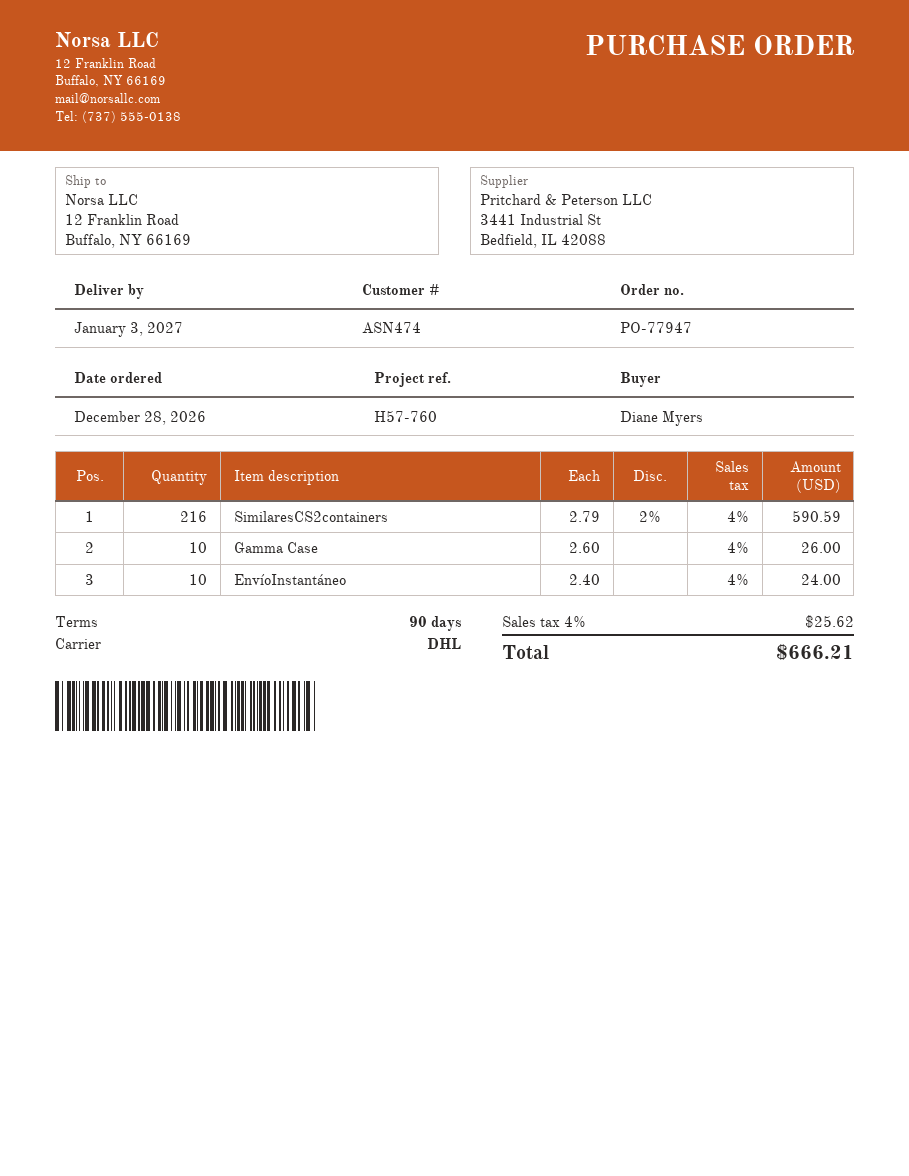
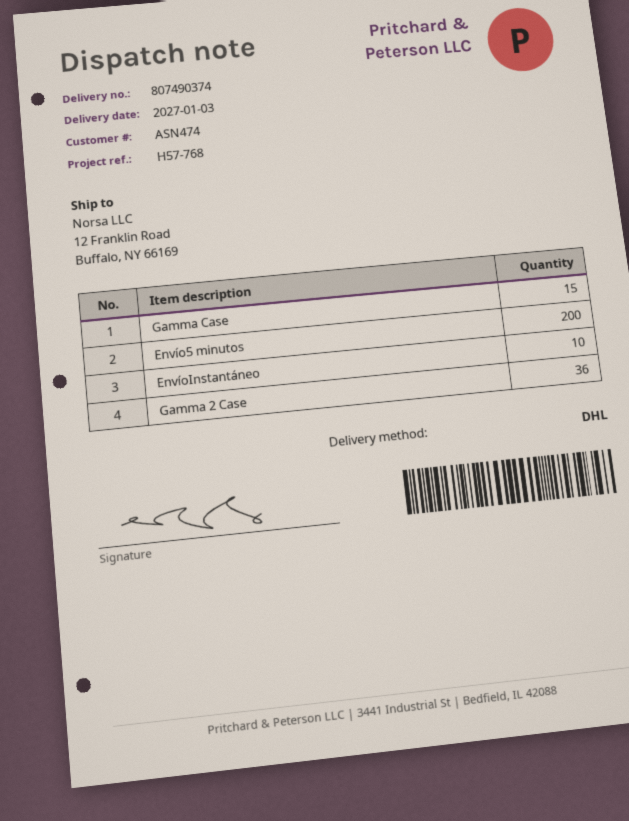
reference: H57-760 -> H57-768
SimilaresCS2containers: 216 -> none
Gamma Case: 10 -> 15
Envío5 minutos: none -> 200
Gamma 2 Case: none -> 36

